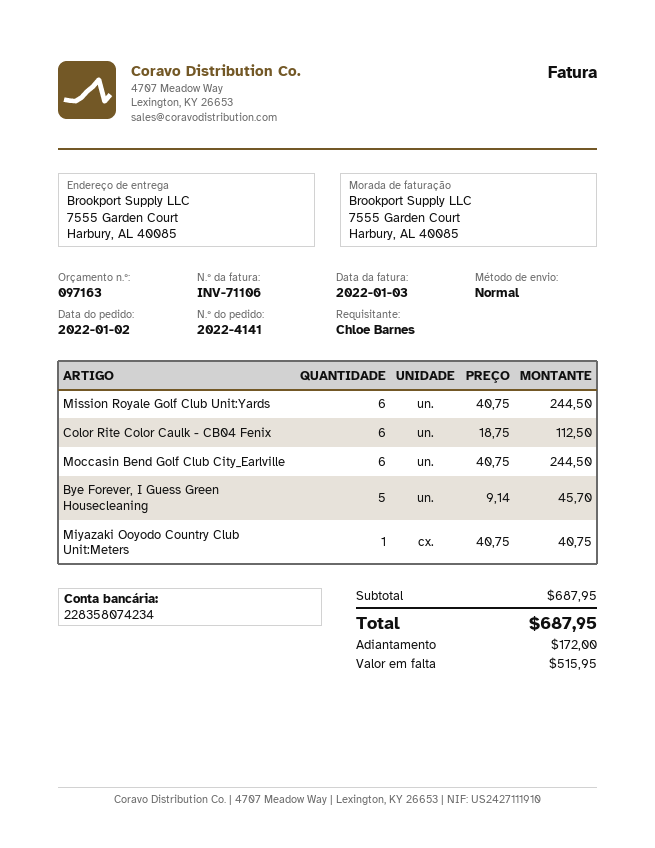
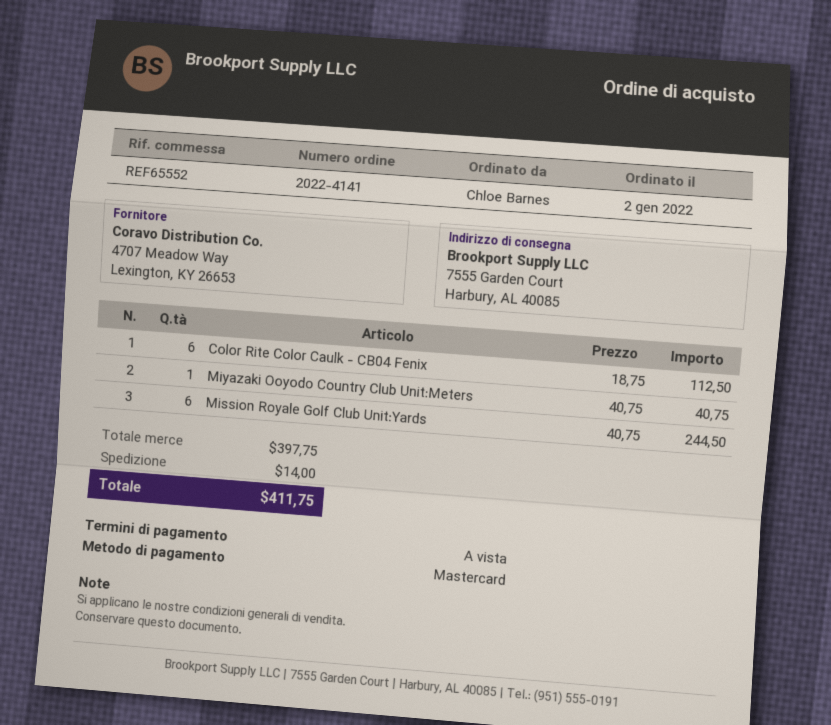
Moccasin Bend Golf Club City_Earlville: 6 x 40.75 = 244.50 -> none
Bye Forever, I Guess Green Housecleaning: 5 x 9.14 = 45.70 -> none
subtotal: 687.95 -> 397.75
shipping: none -> 14.00
total: 687.95 -> 411.75

